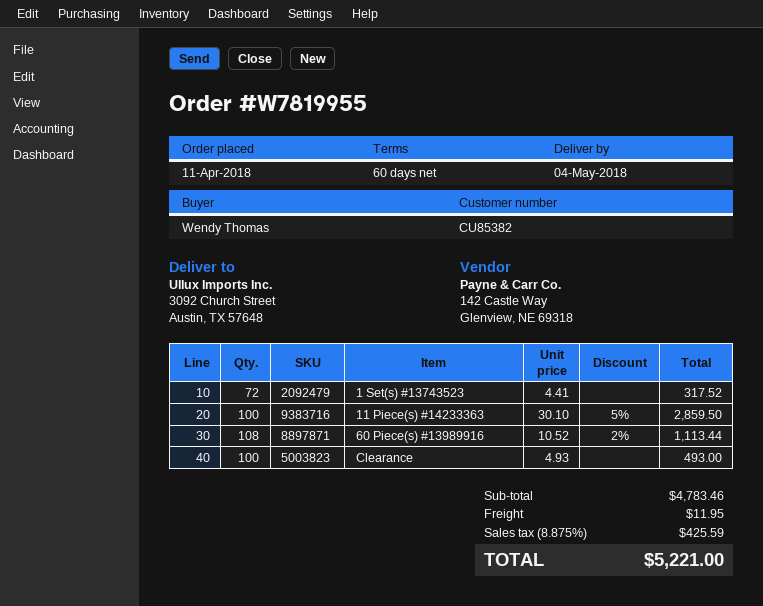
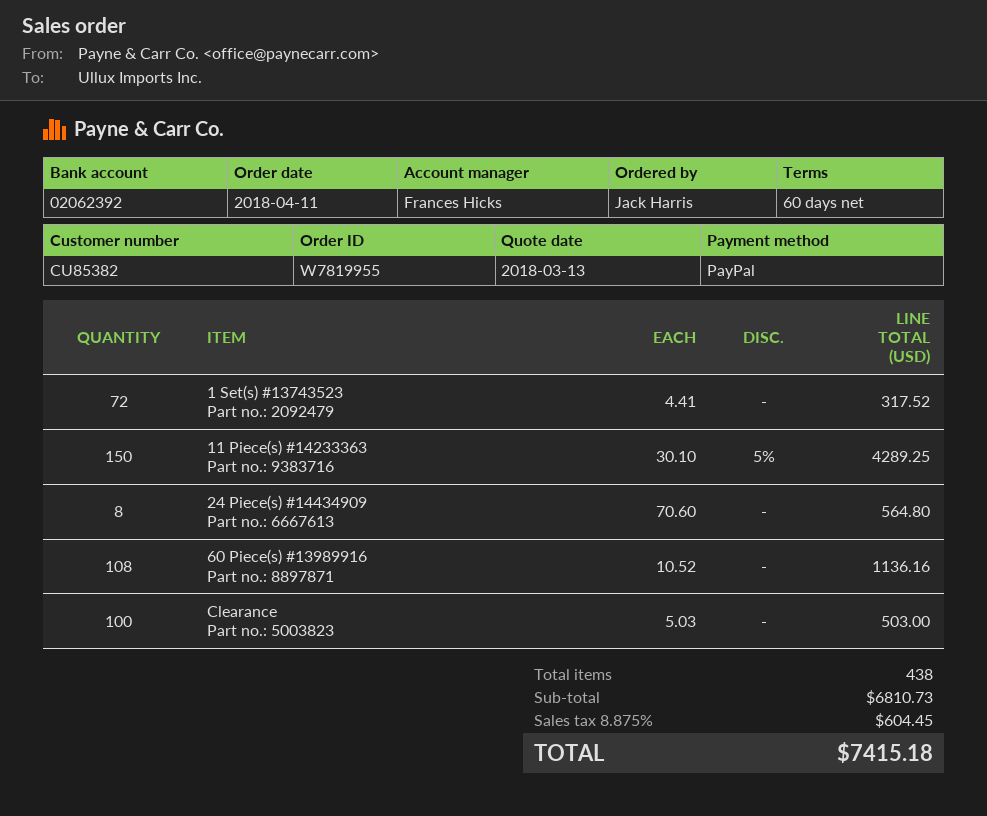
ordered by: Wendy Thomas -> Jack Harris
11 Piece(s) #14233363: 100 x 30.10 - 5% = 2859.50 -> 150 x 30.10 - 5% = 4289.25
60 Piece(s) #13989916: 108 x 10.52 - 2% = 1113.44 -> 108 x 10.52 = 1136.16
Clearance: 100 x 4.93 = 493.00 -> 100 x 5.03 = 503.00
24 Piece(s) #14434909: none -> 8 x 70.60 = 564.80
subtotal: 4783.46 -> 6810.73
shipping: 11.95 -> none
tax: 8.875% = 425.59 -> 8.875% = 604.45
total: 5221.00 -> 7415.18

